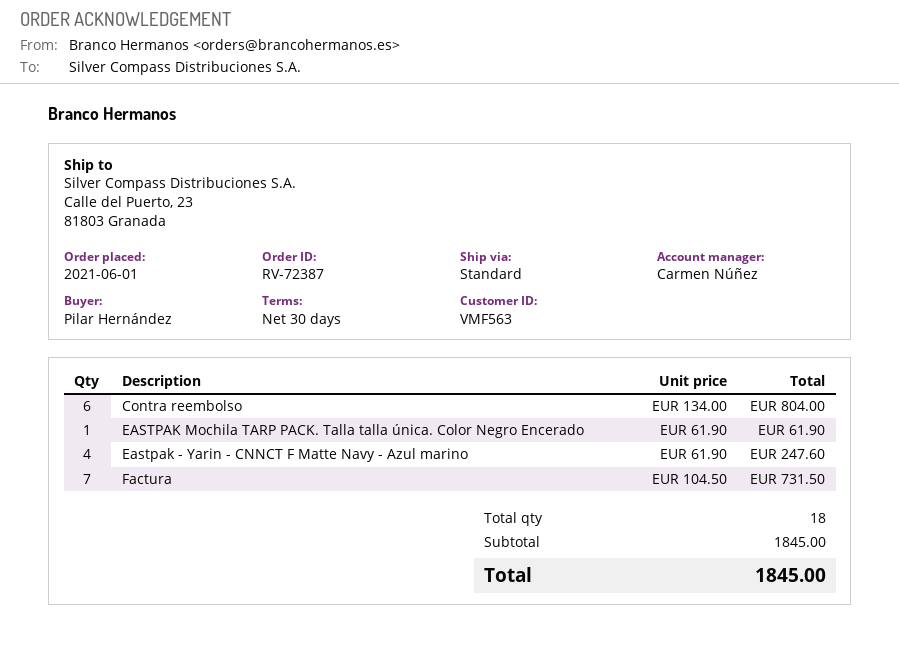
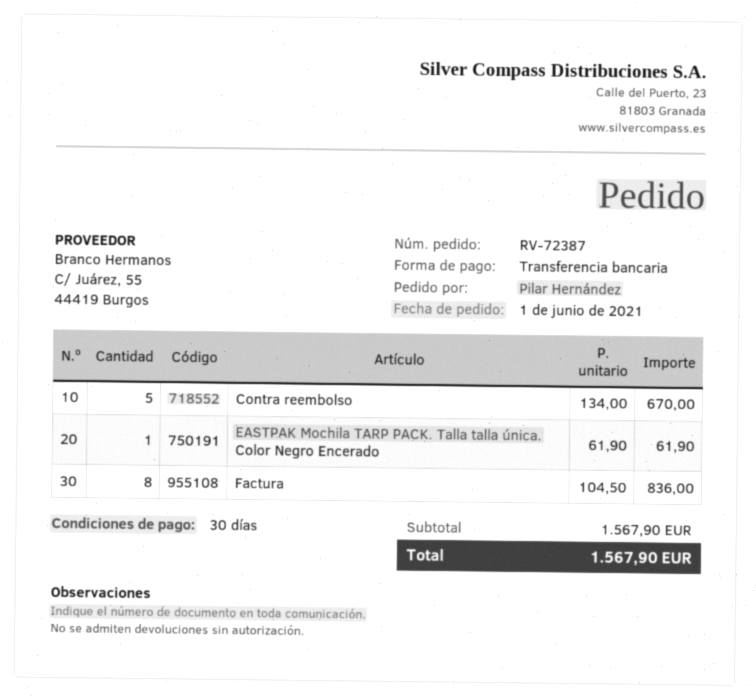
Contra reembolso: 6 x 134.00 = 804.00 -> 5 x 134.00 = 670.00
Eastpak - Yarin - CNNCT F Matte Navy - Azul marino: 4 x 61.90 = 247.60 -> none
Factura: 7 x 104.50 = 731.50 -> 8 x 104.50 = 836.00
subtotal: 1845.00 -> 1567.90
total: 1845.00 -> 1567.90

